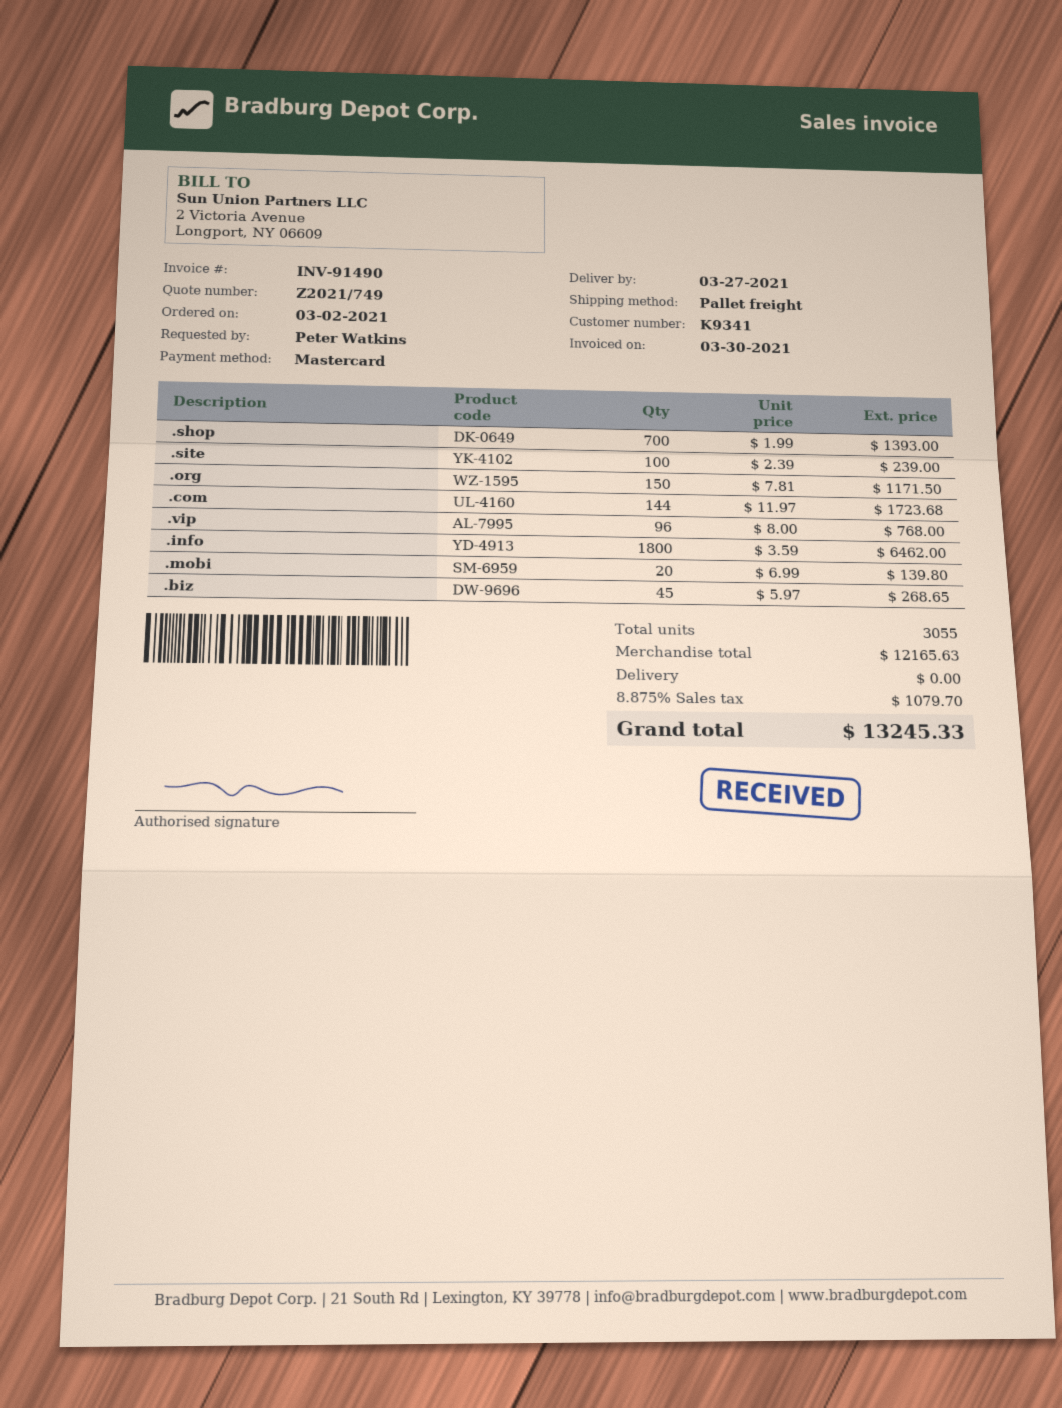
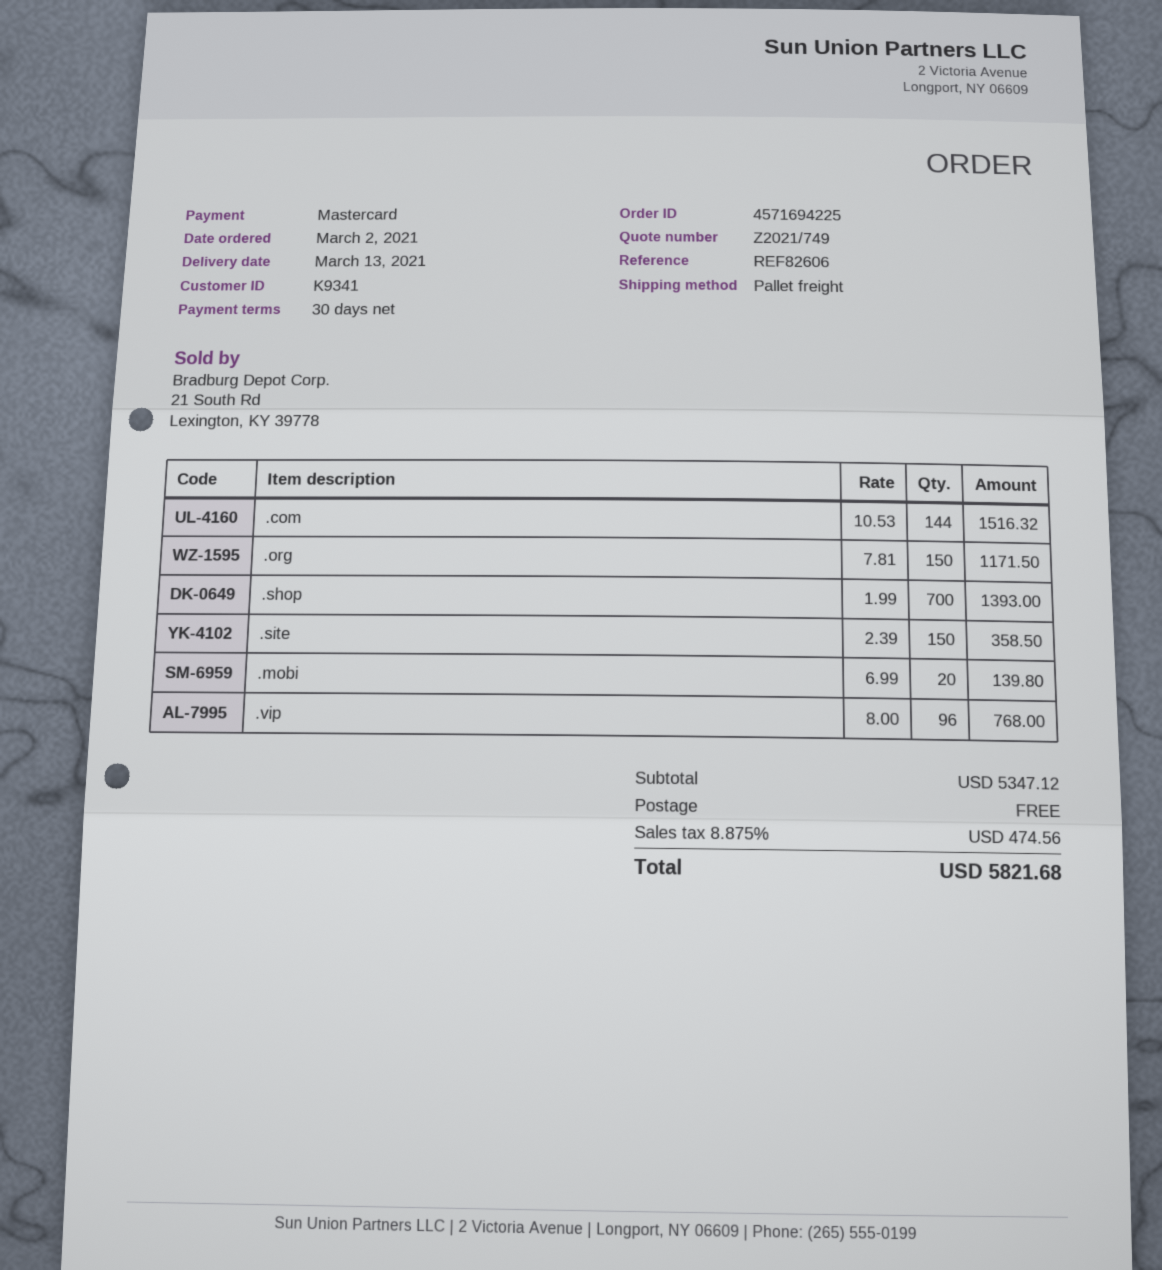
delivery date: 2021-03-27 -> 2021-03-13
.site: 100 x 2.39 = 239.00 -> 150 x 2.39 = 358.50
.com: 144 x 11.97 = 1723.68 -> 144 x 10.53 = 1516.32
.info: 1800 x 3.59 = 6462.00 -> none
.biz: 45 x 5.97 = 268.65 -> none
subtotal: 12165.63 -> 5347.12
tax: 8.875% = 1079.70 -> 8.875% = 474.56
total: 13245.33 -> 5821.68

